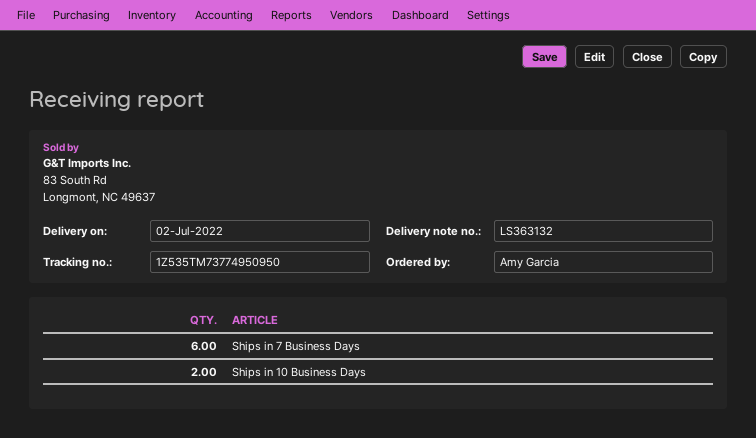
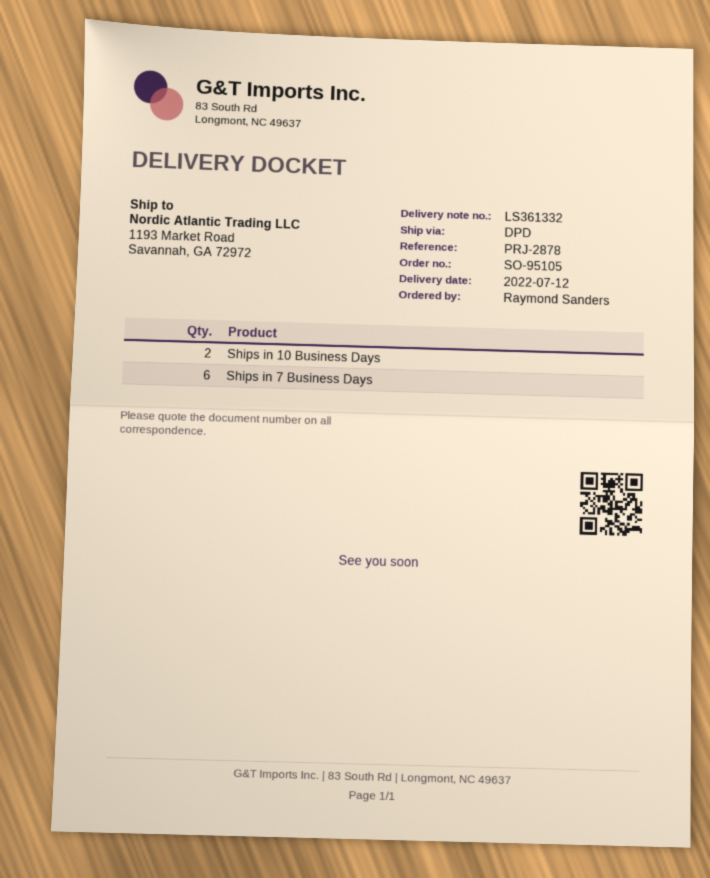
delivery note number: LS363132 -> LS361332
delivery date: 2022-07-02 -> 2022-07-12
ordered by: Amy Garcia -> Raymond Sanders

